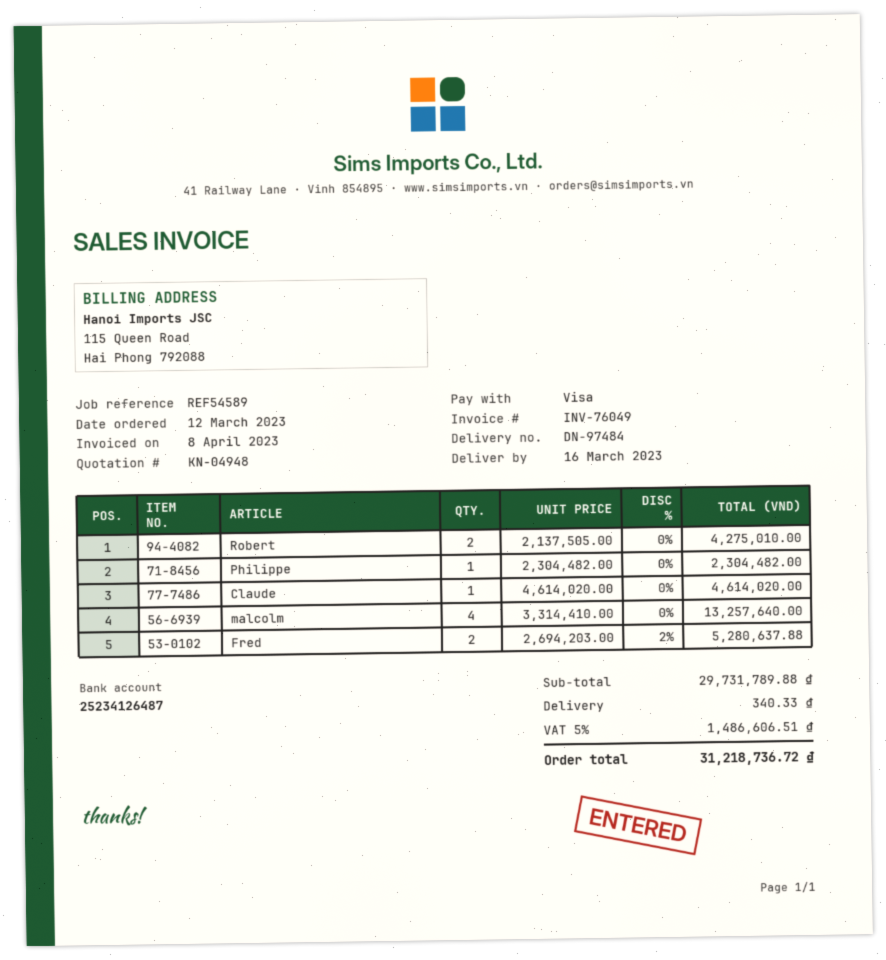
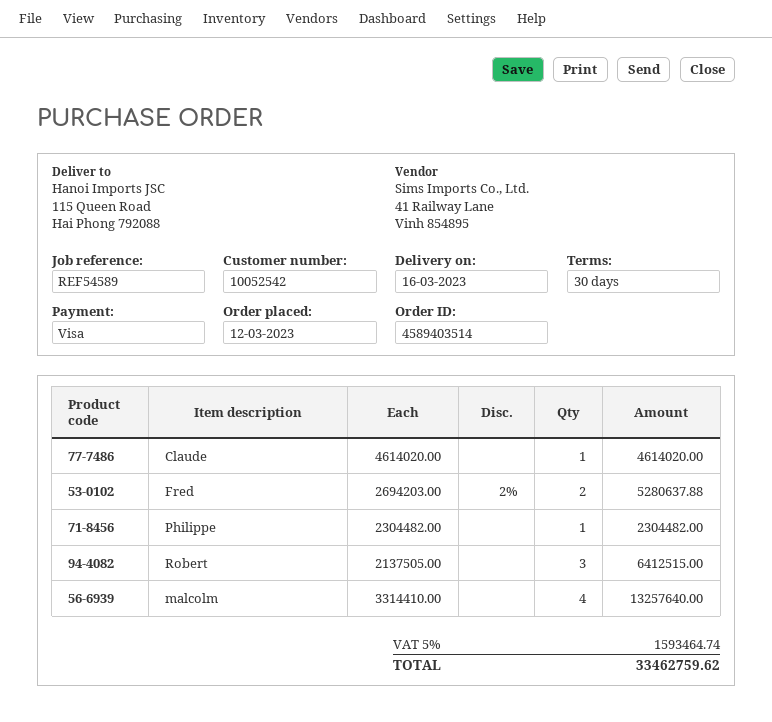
Robert: 2 x 2137505.00 = 4275010.00 -> 3 x 2137505.00 = 6412515.00
shipping: 340.33 -> none
tax: 5% = 1486606.51 -> 5% = 1593464.74
total: 31218736.72 -> 33462759.62

